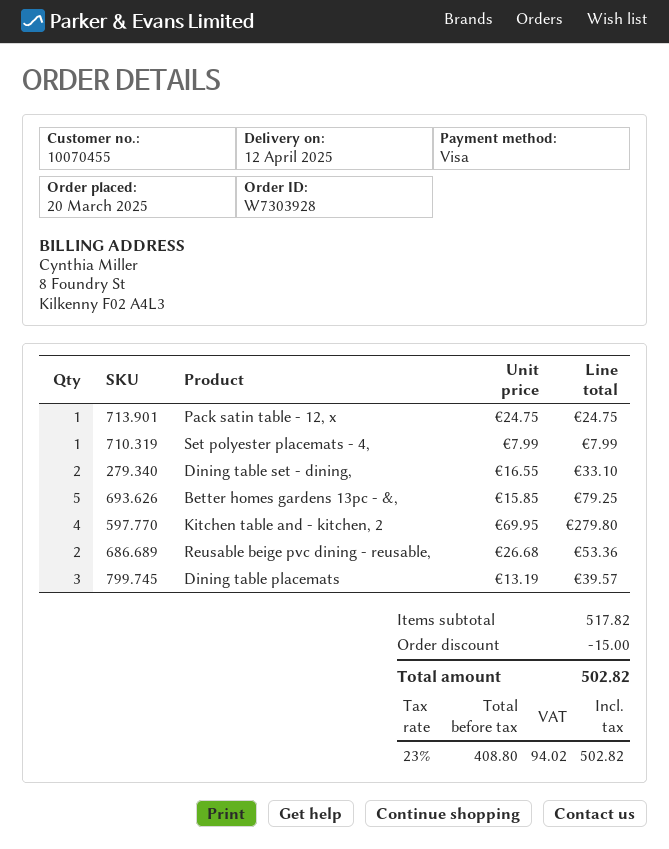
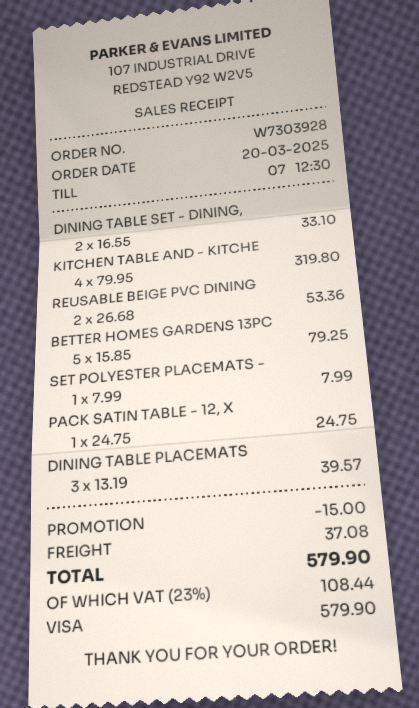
Kitchen table and - kitchen, 2: 4 x 69.95 = 279.80 -> 4 x 79.95 = 319.80
shipping: none -> 37.08
tax: 23% = 94.02 -> 23% = 108.44
total: 502.82 -> 579.90

